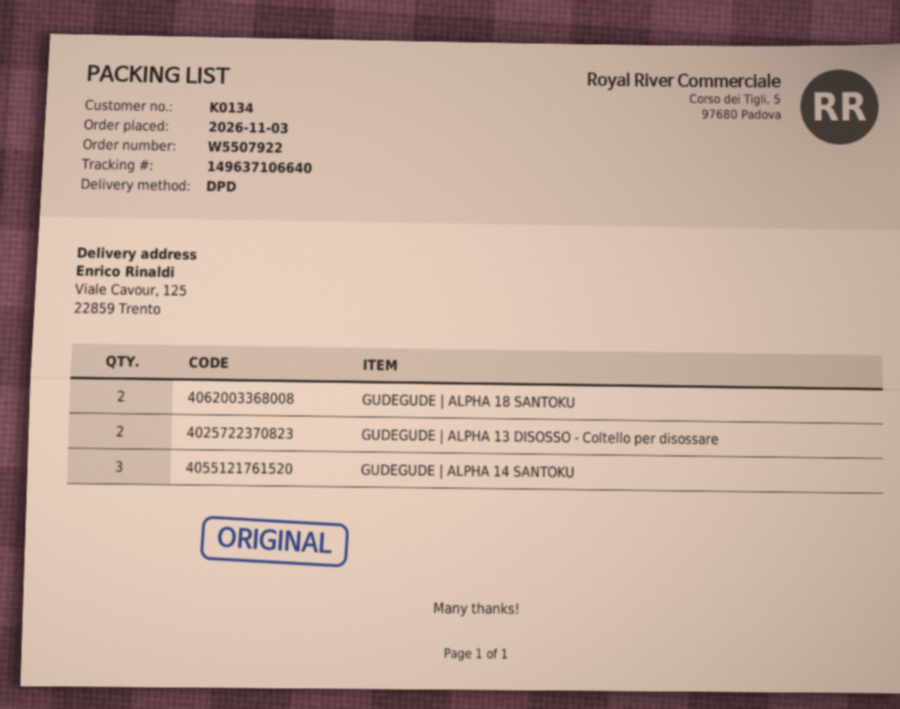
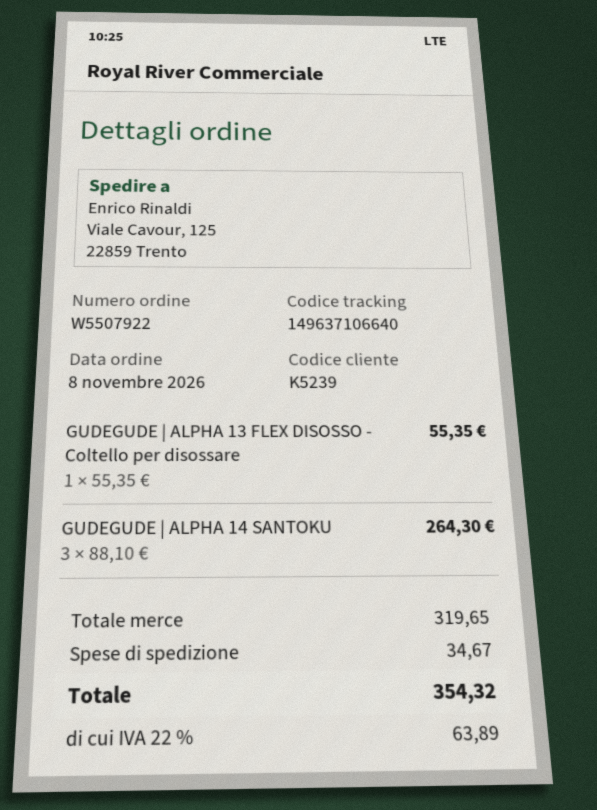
order date: 2026-11-03 -> 2026-11-08
customer number: K0134 -> K5239
GUDEGUDE | ALPHA 18 SANTOKU: 2 -> none
GUDEGUDE | ALPHA 13 DISOSSO - Coltello per disossare: 2 -> none
GUDEGUDE | ALPHA 13 FLEX DISOSSO - Coltello per disossare: none -> 1

